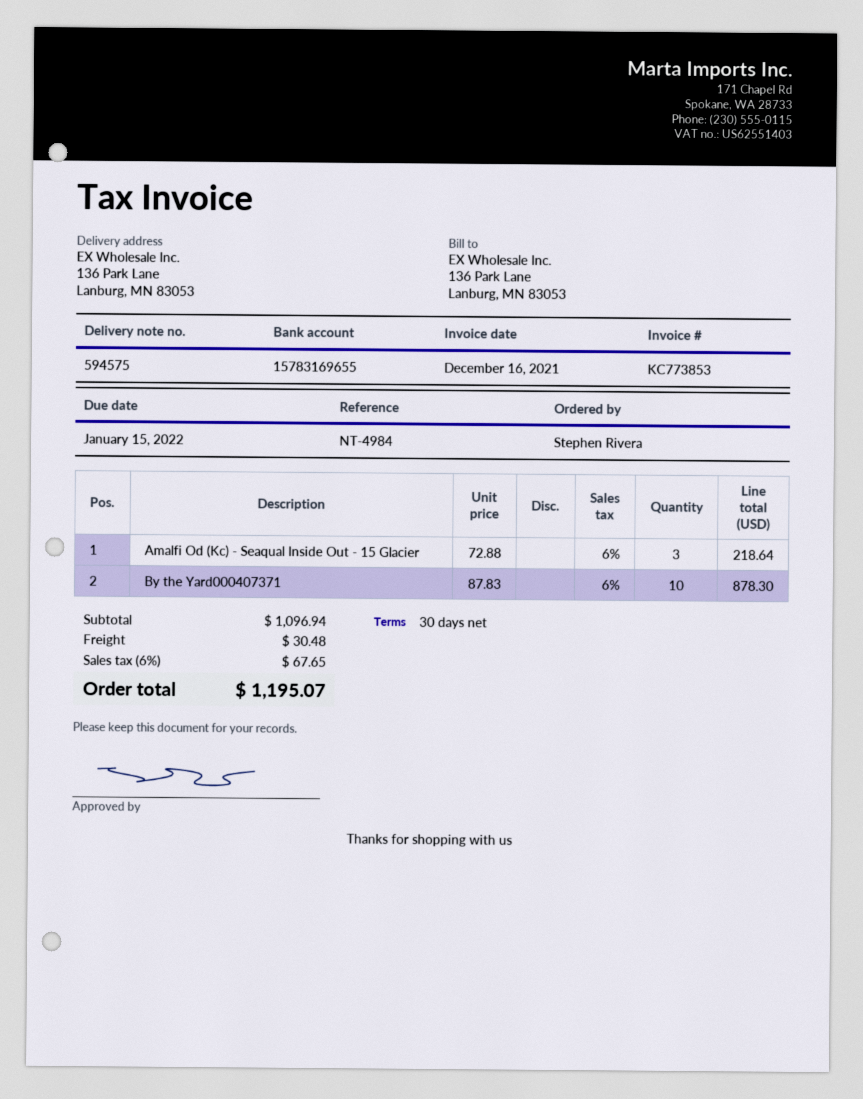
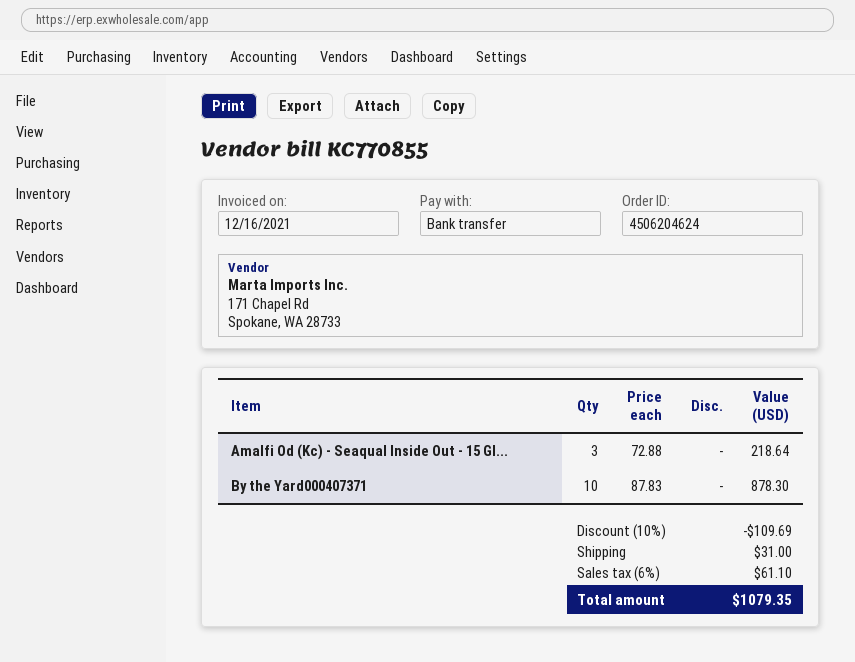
invoice number: KC773853 -> KC770855
discount: none -> 10% = 109.69
shipping: 30.48 -> 31.00
tax: 6% = 67.65 -> 6% = 61.10
total: 1195.07 -> 1079.35

